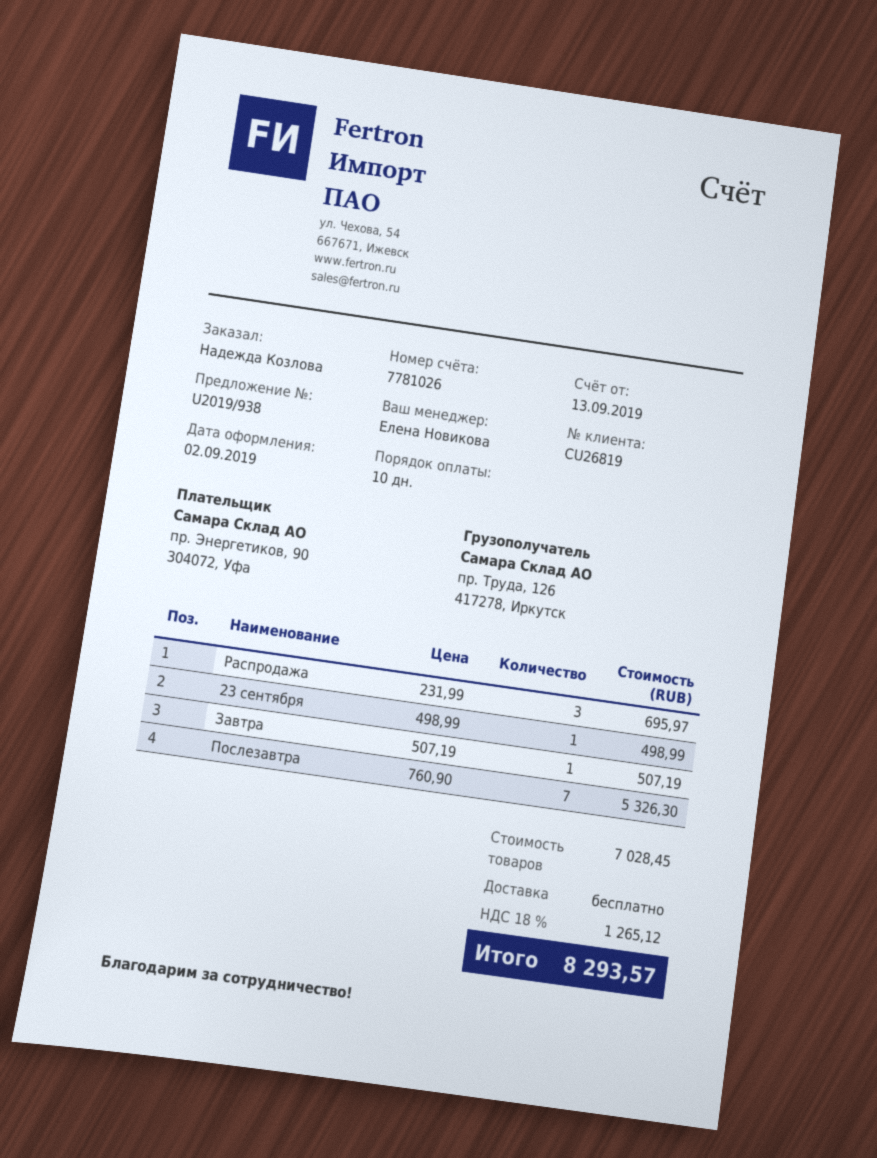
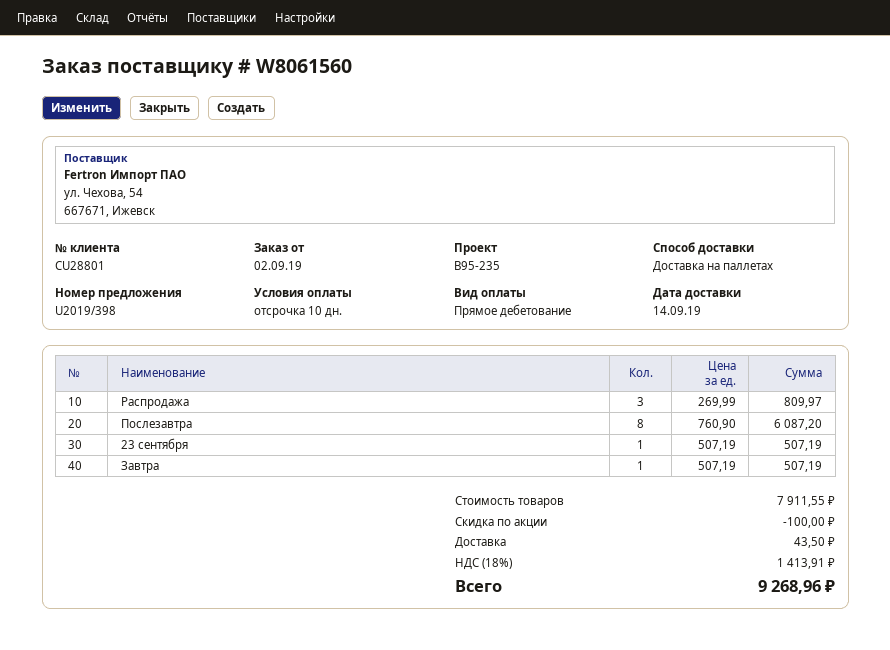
quote number: U2019/938 -> U2019/398
customer number: CU26819 -> CU28801
Распродажа: 3 x 231.99 = 695.97 -> 3 x 269.99 = 809.97
23 сентября: 1 x 498.99 = 498.99 -> 1 x 507.19 = 507.19
Послезавтра: 7 x 760.90 = 5326.30 -> 8 x 760.90 = 6087.20
subtotal: 7028.45 -> 7911.55
discount: none -> 100.00
shipping: 0.00 -> 43.50
tax: 18% = 1265.12 -> 18% = 1413.91
total: 8293.57 -> 9268.96

